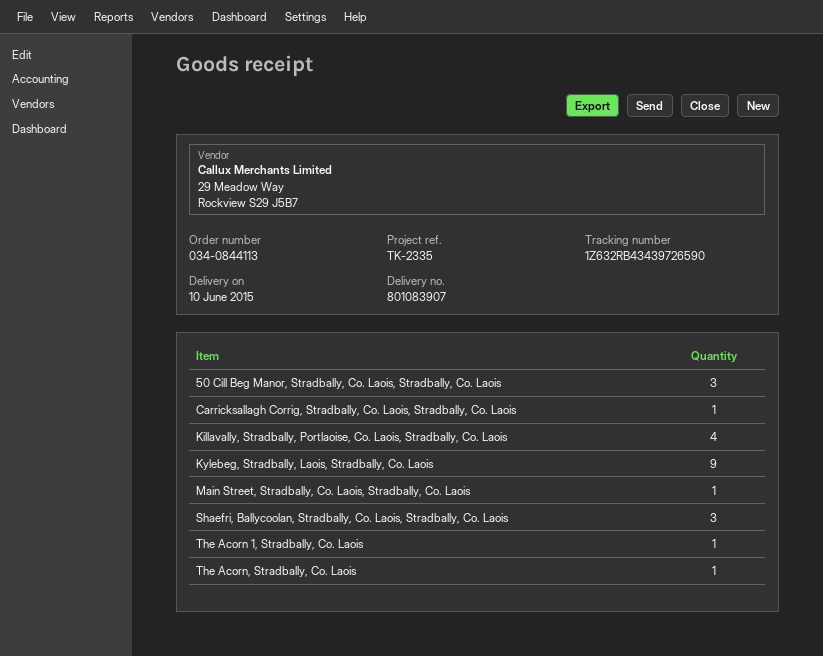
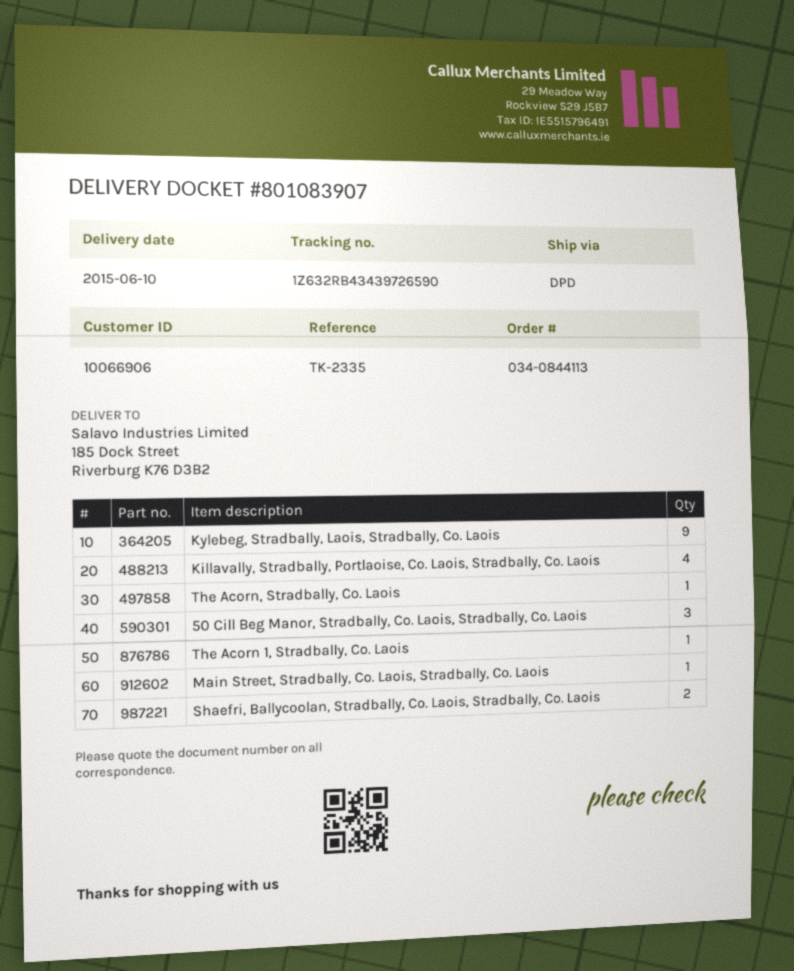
Carricksallagh Corrig, Stradbally, Co. Laois, Stradbally, Co. Laois: 1 -> none
Shaefri, Ballycoolan, Stradbally, Co. Laois, Stradbally, Co. Laois: 3 -> 2

